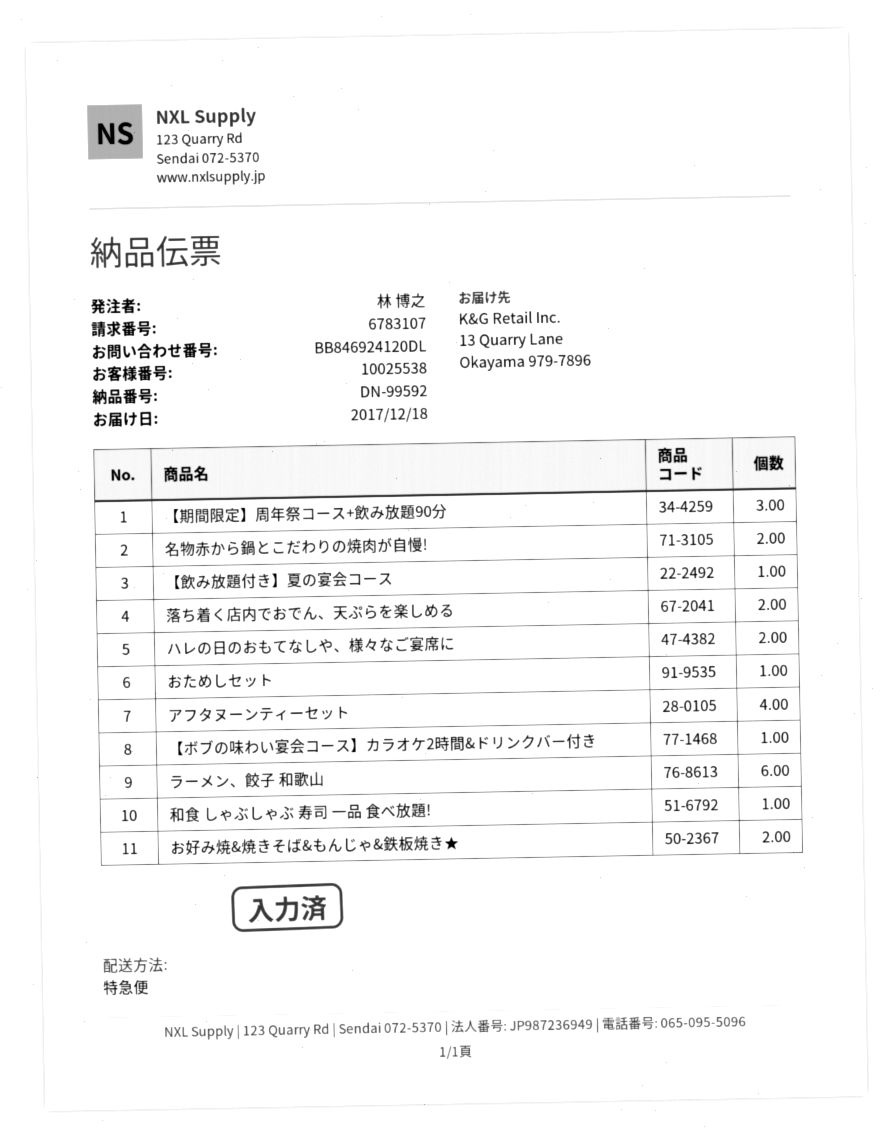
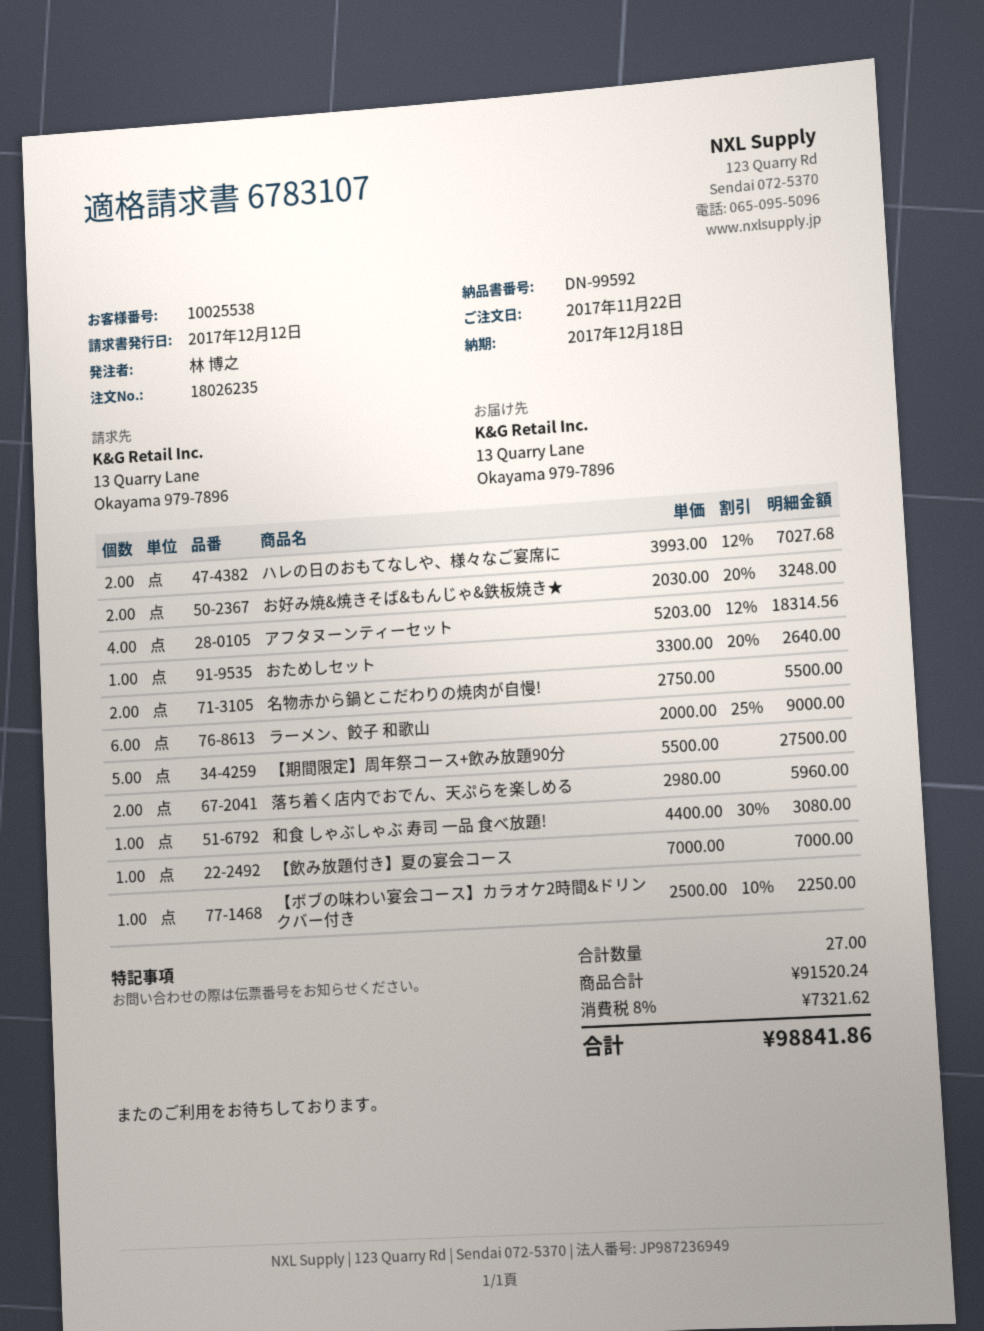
【期間限定】周年祭コース+飲み放題90分: 3 -> 5

